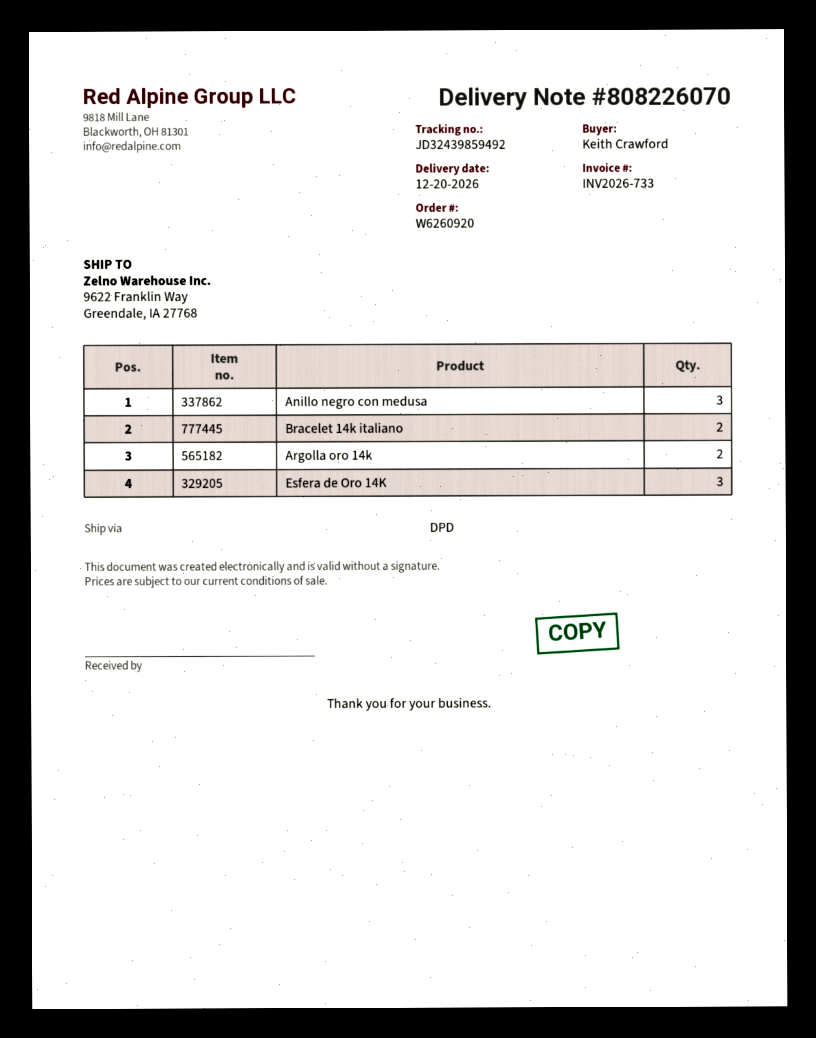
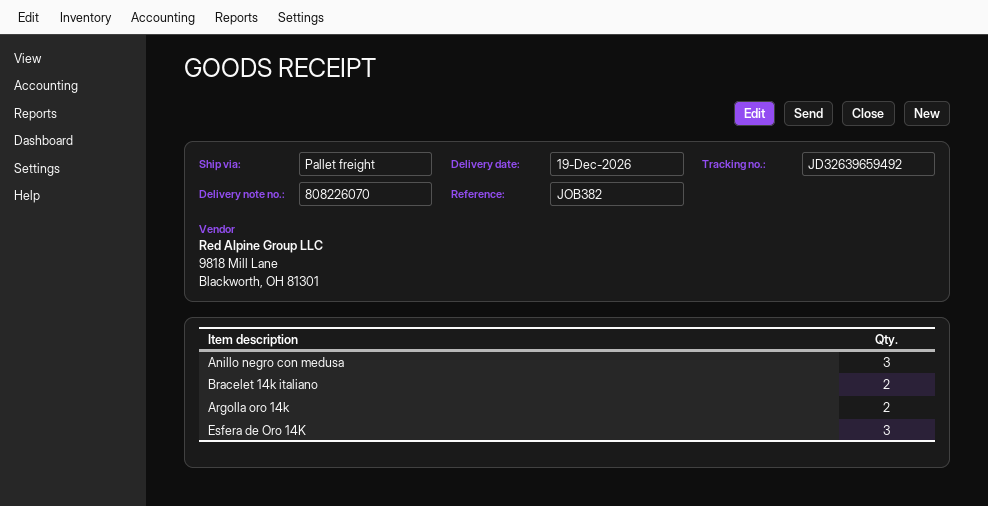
delivery date: 2026-12-20 -> 2026-12-19
shipping method: DPD -> pallet freight
tracking number: JD32439859492 -> JD32639659492

